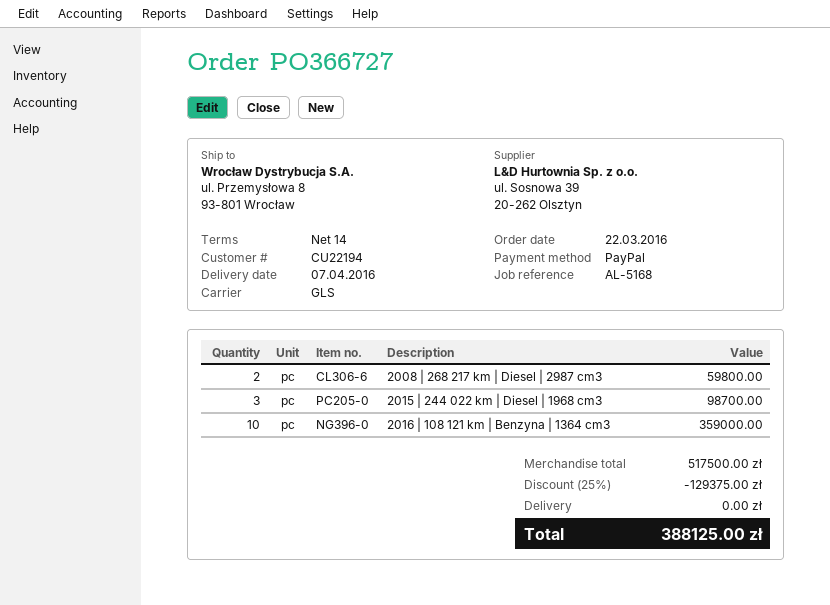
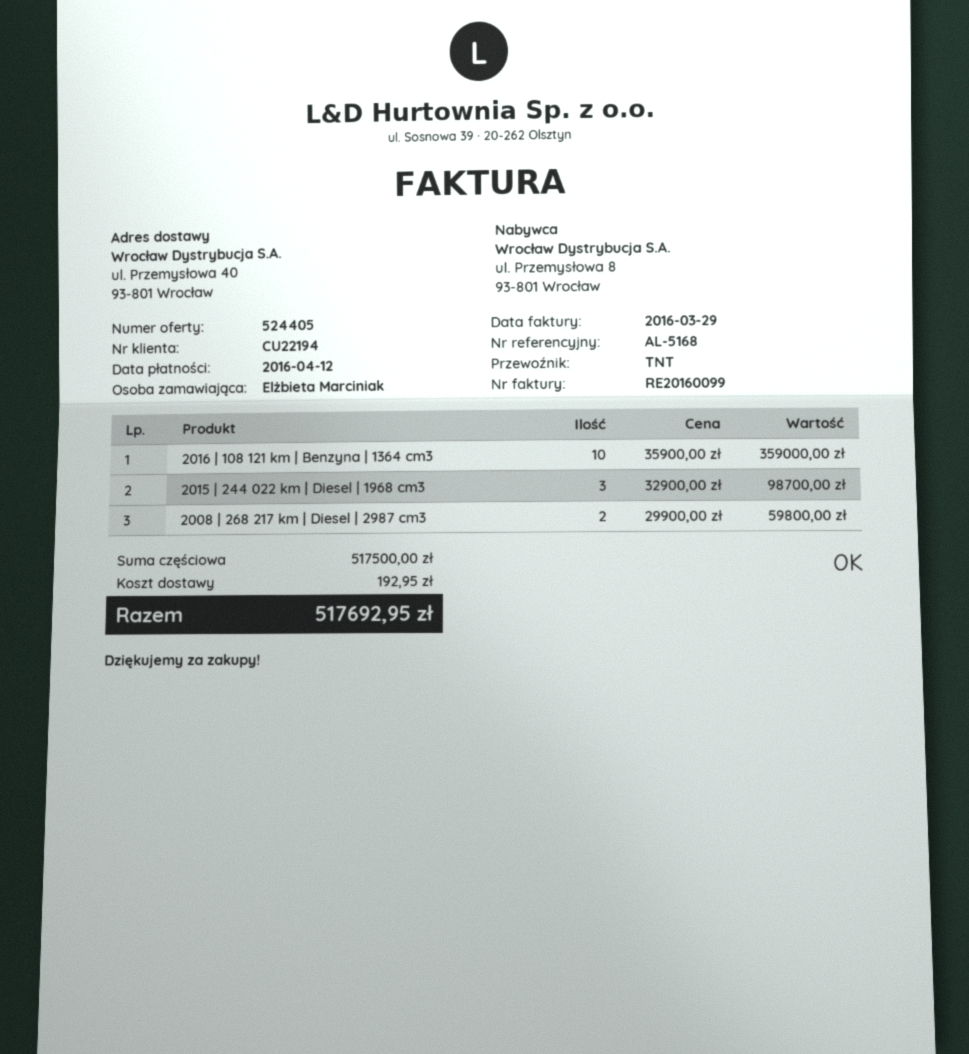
shipping method: GLS -> TNT
ship to: ul. Przemysłowa 8, 93-801 Wrocław -> ul. Przemysłowa 40, 93-801 Wrocław
discount: 25% = 129375.00 -> none
shipping: 0.00 -> 192.95
total: 388125.00 -> 517692.95

